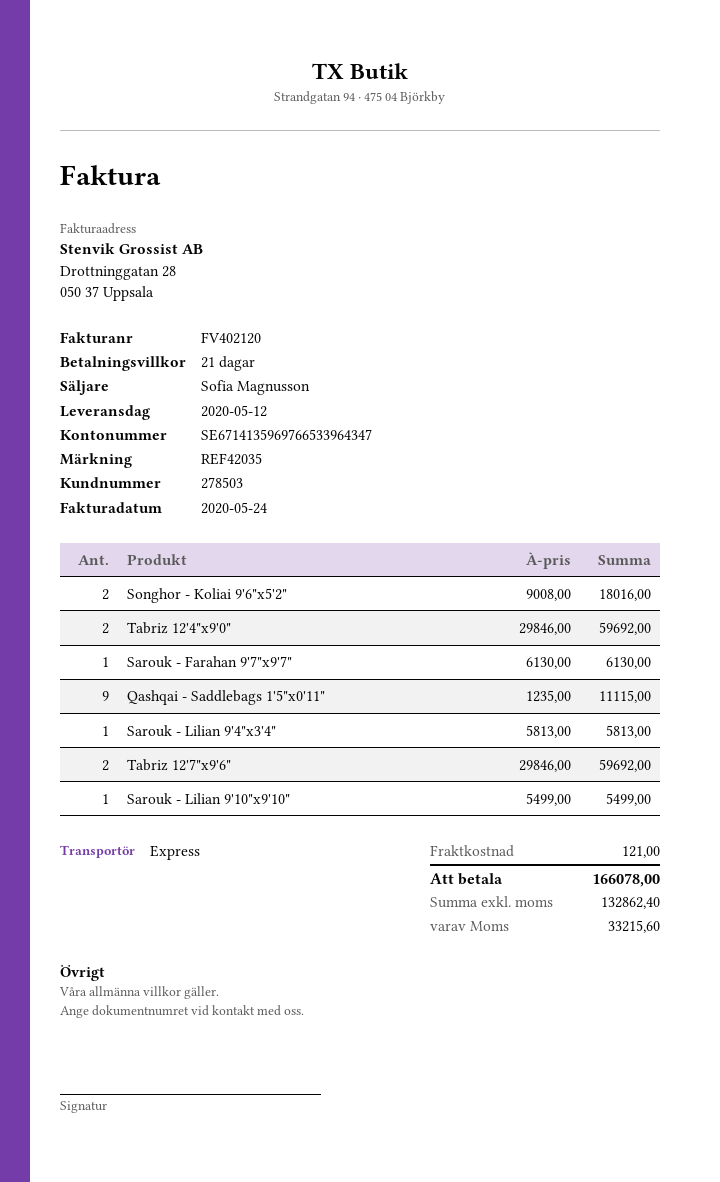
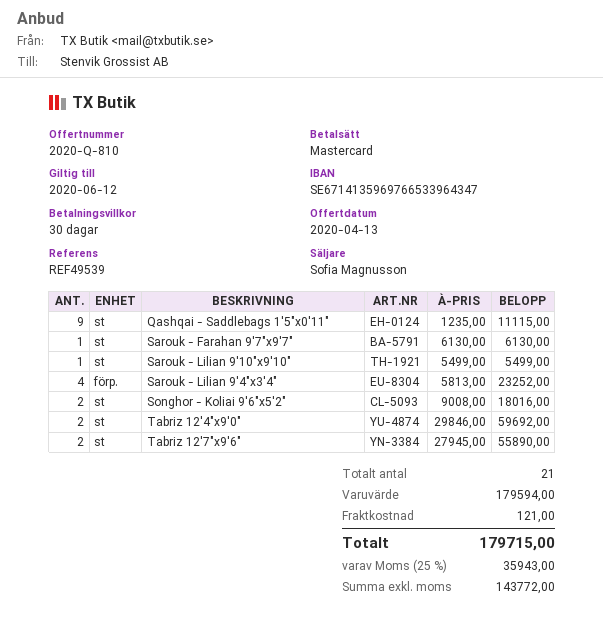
payment terms: 21 days -> 30 days
reference: REF42035 -> REF49539
Sarouk - Lilian 9'4"x3'4": 1 x 5813.00 = 5813.00 -> 4 x 5813.00 = 23252.00
Tabriz 12'7"x9'6": 2 x 29846.00 = 59692.00 -> 2 x 27945.00 = 55890.00
net: 132862.40 -> 143772.00
tax: 33215.60 -> 35943.00
total: 166078.00 -> 179715.00

